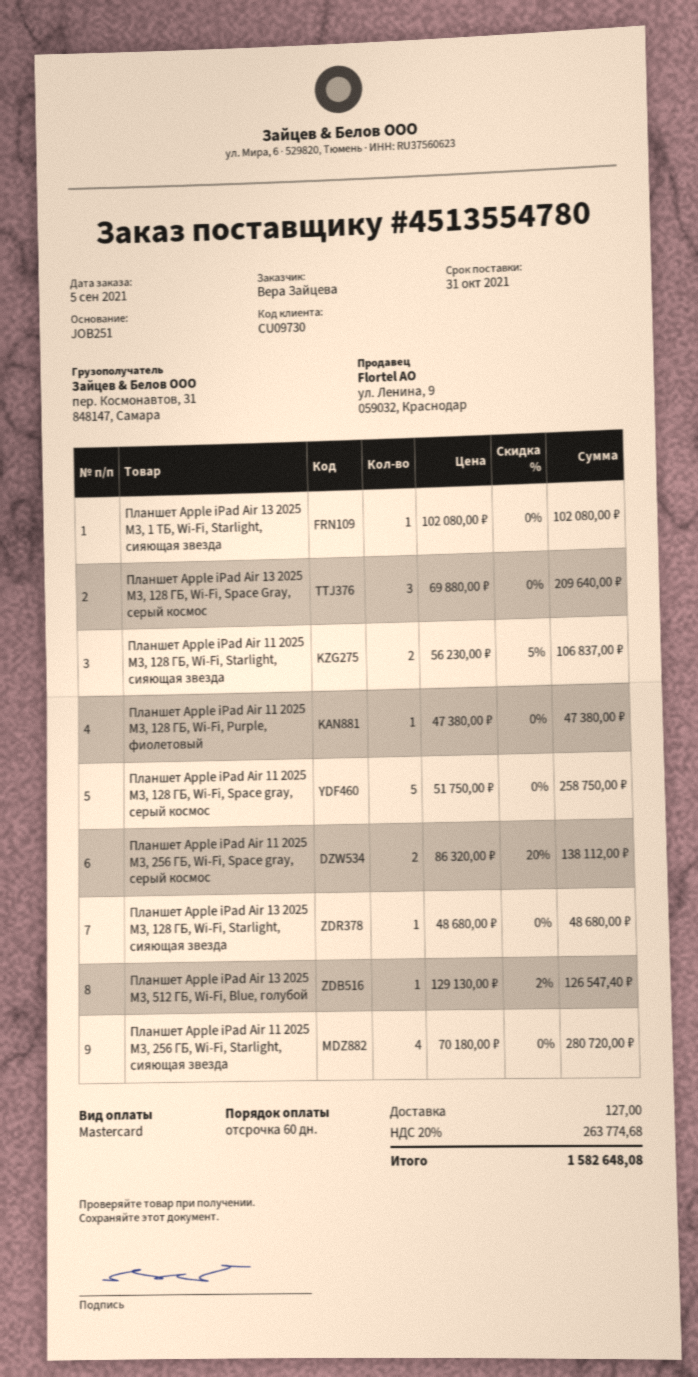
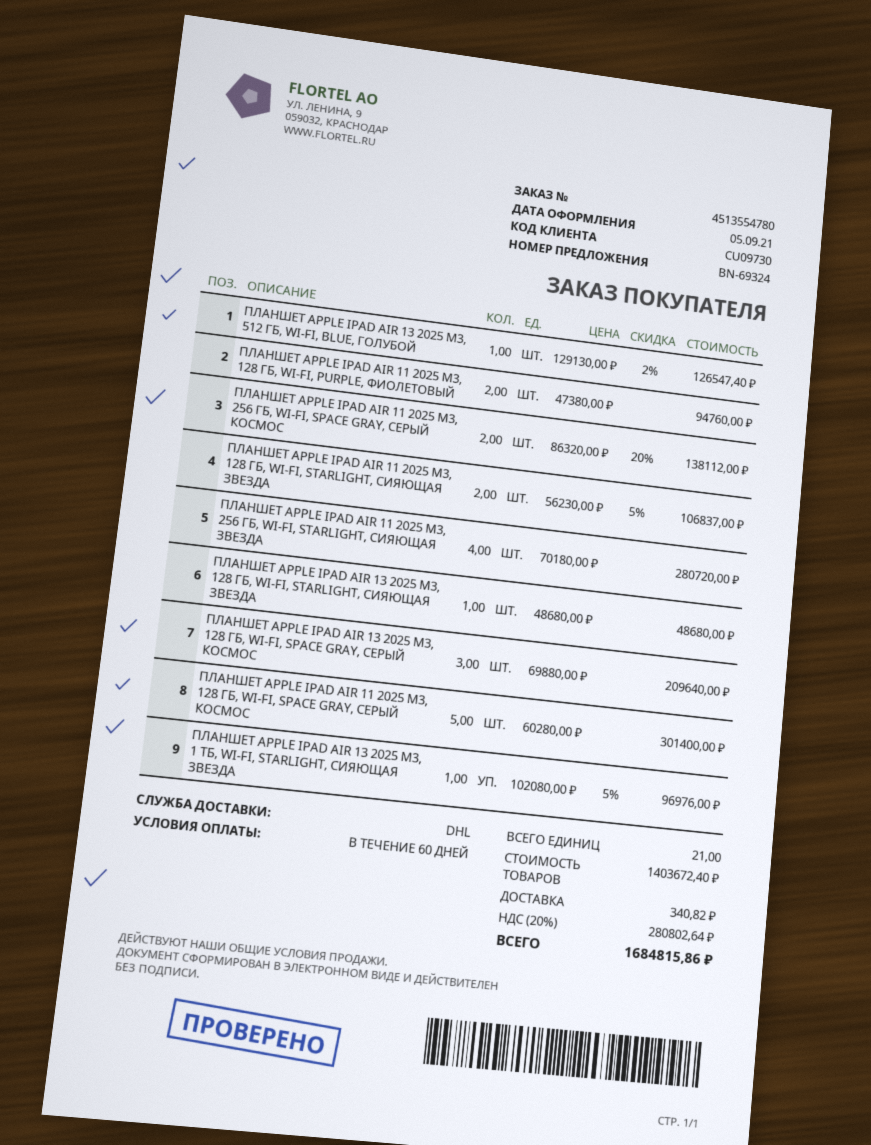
Планшет Apple iPad Air 13 2025 M3, 1 ТБ, Wi-Fi, Starlight, сияющая звезда: 1 x 102080.00 = 102080.00 -> 1 x 102080.00 - 5% = 96976.00
Планшет Apple iPad Air 11 2025 M3, 128 ГБ, Wi-Fi, Purple, фиолетовый: 1 x 47380.00 = 47380.00 -> 2 x 47380.00 = 94760.00
Планшет Apple iPad Air 11 2025 M3, 128 ГБ, Wi-Fi, Space gray, серый космос: 5 x 51750.00 = 258750.00 -> 5 x 60280.00 = 301400.00
shipping: 127.00 -> 340.82
tax: 20% = 263774.68 -> 20% = 280802.64
total: 1582648.08 -> 1684815.86

